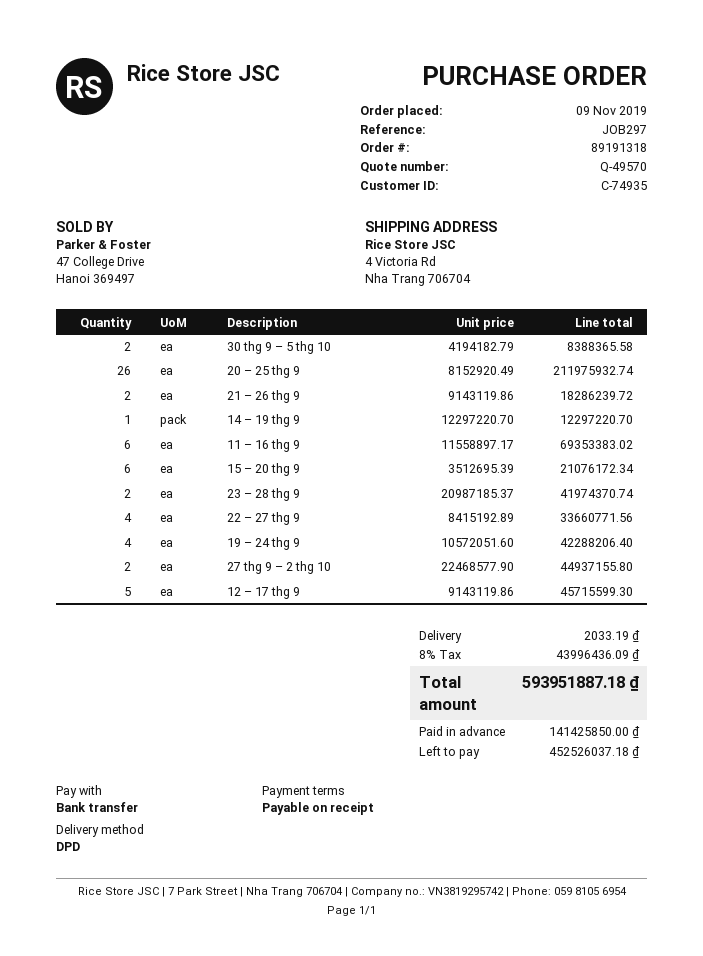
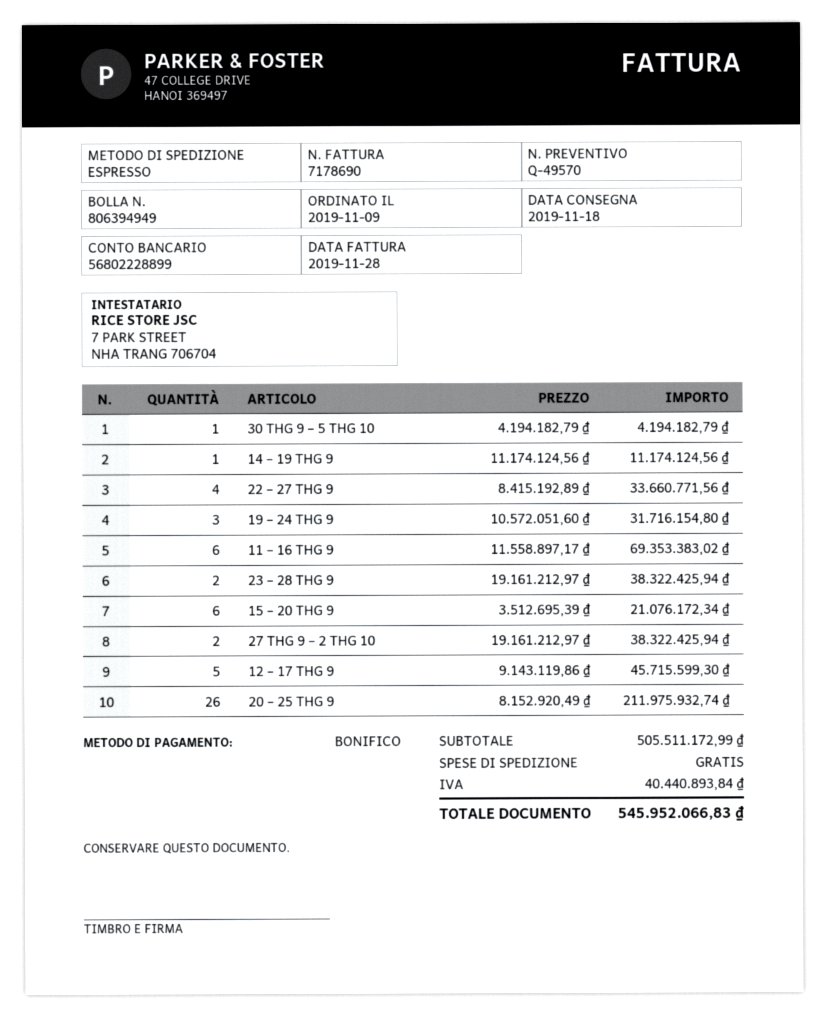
shipping method: DPD -> express
30 thg 9 – 5 thg 10: 2 x 4194182.79 = 8388365.58 -> 1 x 4194182.79 = 4194182.79
21 – 26 thg 9: 2 x 9143119.86 = 18286239.72 -> none
14 – 19 thg 9: 1 x 12297220.70 = 12297220.70 -> 1 x 11174124.56 = 11174124.56
23 – 28 thg 9: 2 x 20987185.37 = 41974370.74 -> 2 x 19161212.97 = 38322425.94
19 – 24 thg 9: 4 x 10572051.60 = 42288206.40 -> 3 x 10572051.60 = 31716154.80
27 thg 9 – 2 thg 10: 2 x 22468577.90 = 44937155.80 -> 2 x 19161212.97 = 38322425.94
shipping: 2033.19 -> 0.00
tax: 43996436.09 -> 40440893.84
total: 593951887.18 -> 545952066.83

